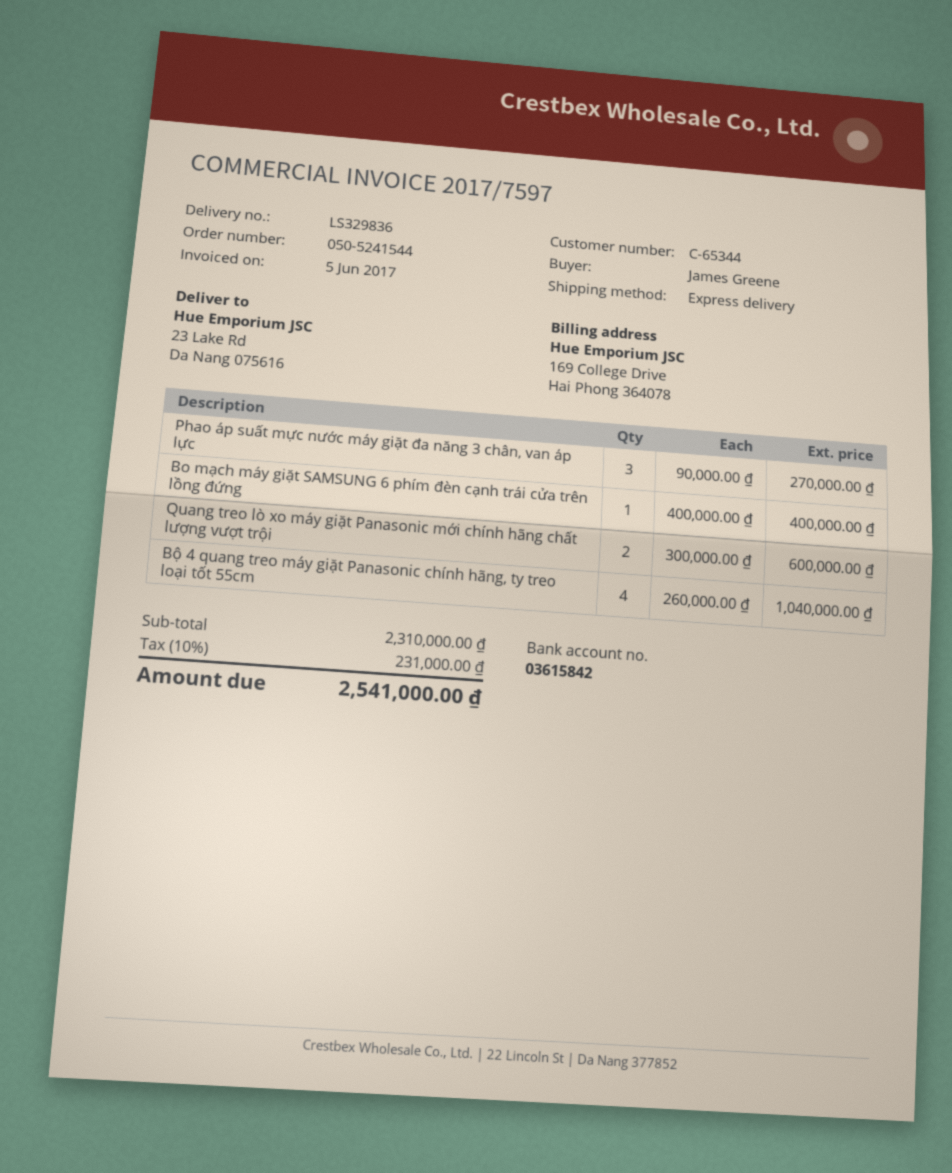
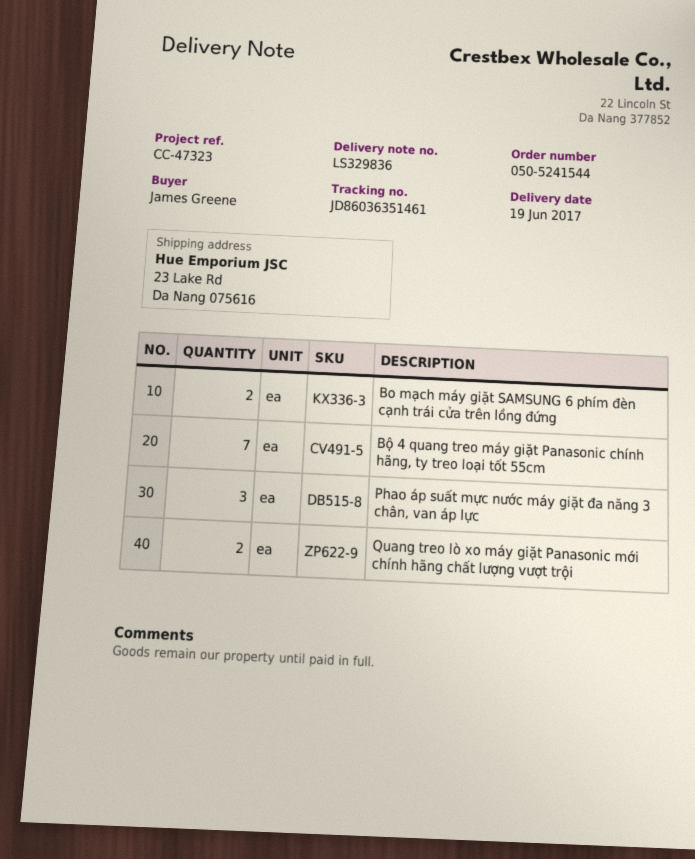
Bo mạch máy giặt SAMSUNG 6 phím đèn cạnh trái cửa trên lồng đứng: 1 -> 2
Bộ 4 quang treo máy giặt Panasonic chính hãng, ty treo loại tốt 55cm: 4 -> 7

